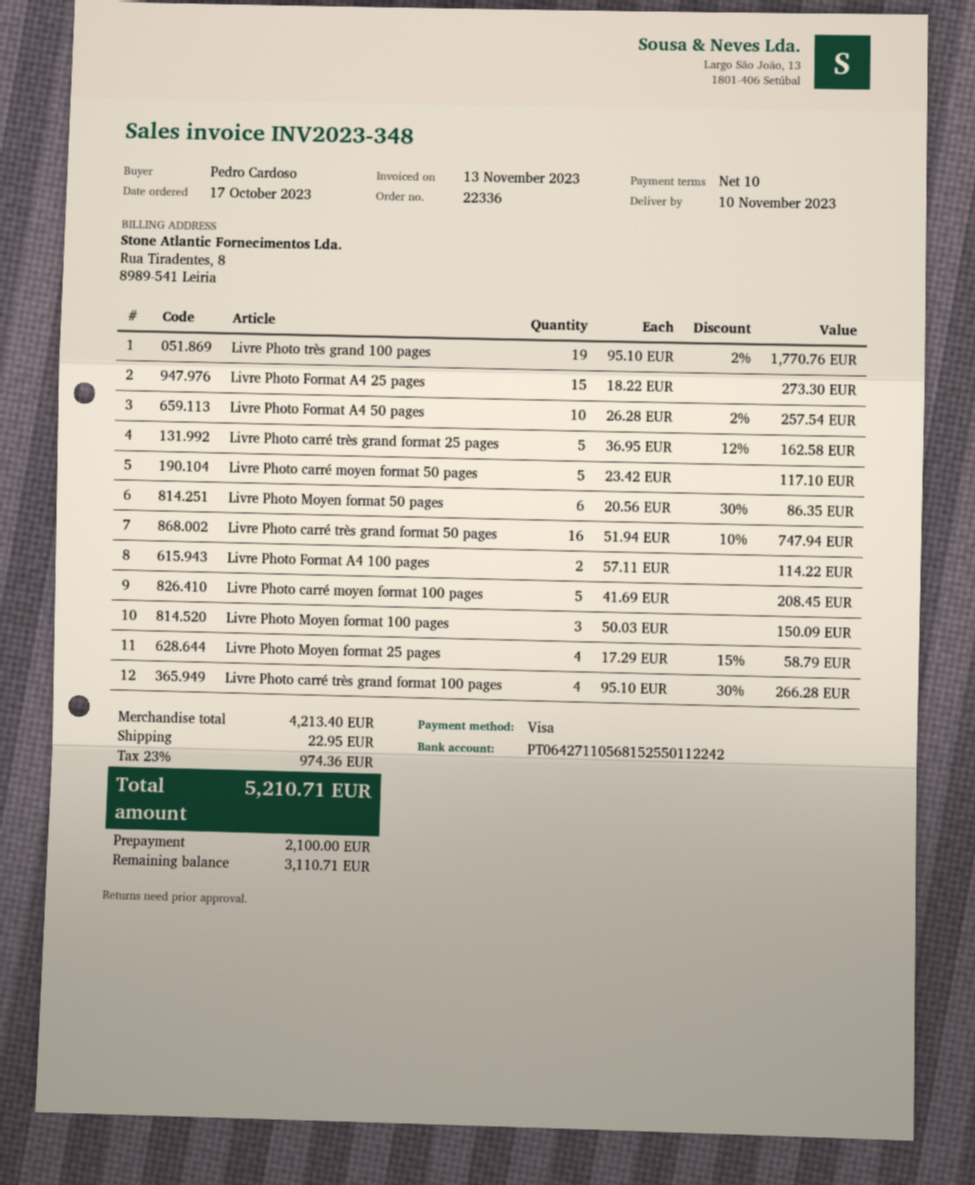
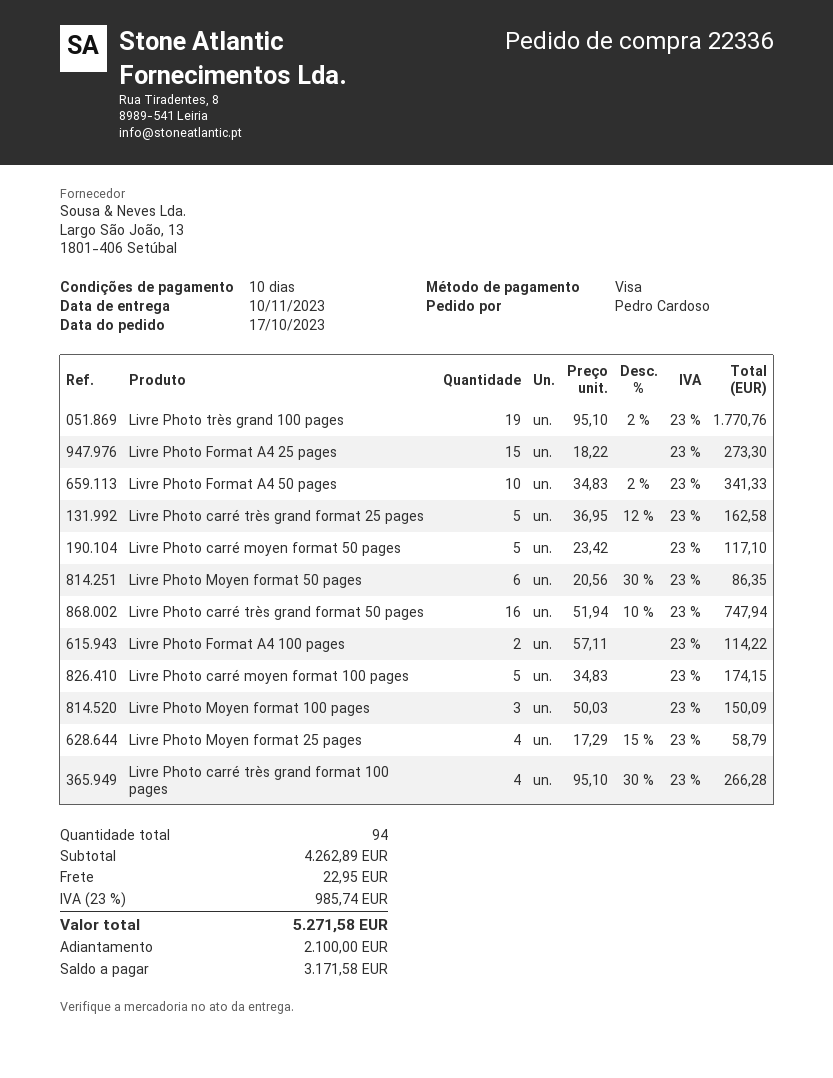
Livre Photo Format A4 50 pages: 10 x 26.28 - 2% = 257.54 -> 10 x 34.83 - 2% = 341.33
Livre Photo carré moyen format 100 pages: 5 x 41.69 = 208.45 -> 5 x 34.83 = 174.15
subtotal: 4213.40 -> 4262.89
tax: 23% = 974.36 -> 23% = 985.74
total: 5210.71 -> 5271.58
balance: 3110.71 -> 3171.58

